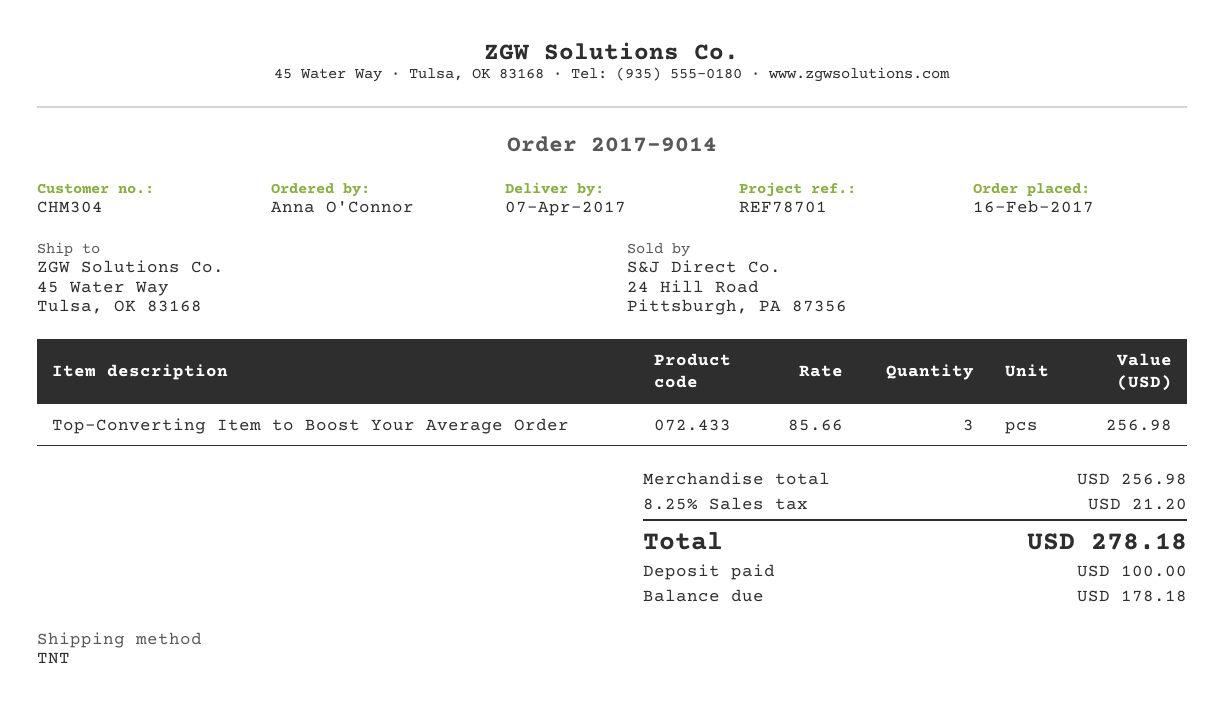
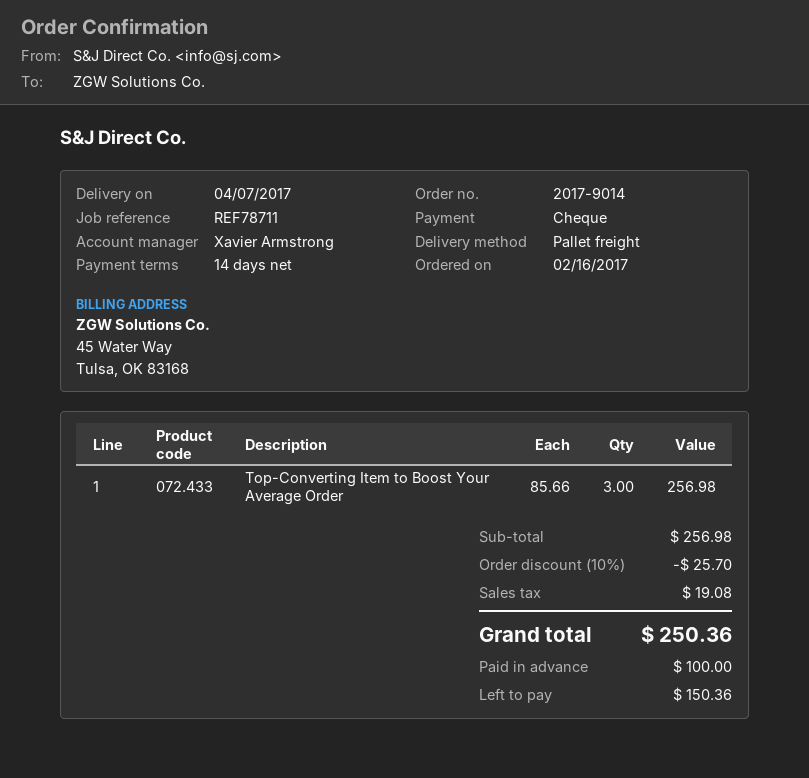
reference: REF78701 -> REF78711
shipping method: TNT -> pallet freight
discount: none -> 10% = 25.70
tax: 21.20 -> 19.08
total: 278.18 -> 250.36
balance: 178.18 -> 150.36

